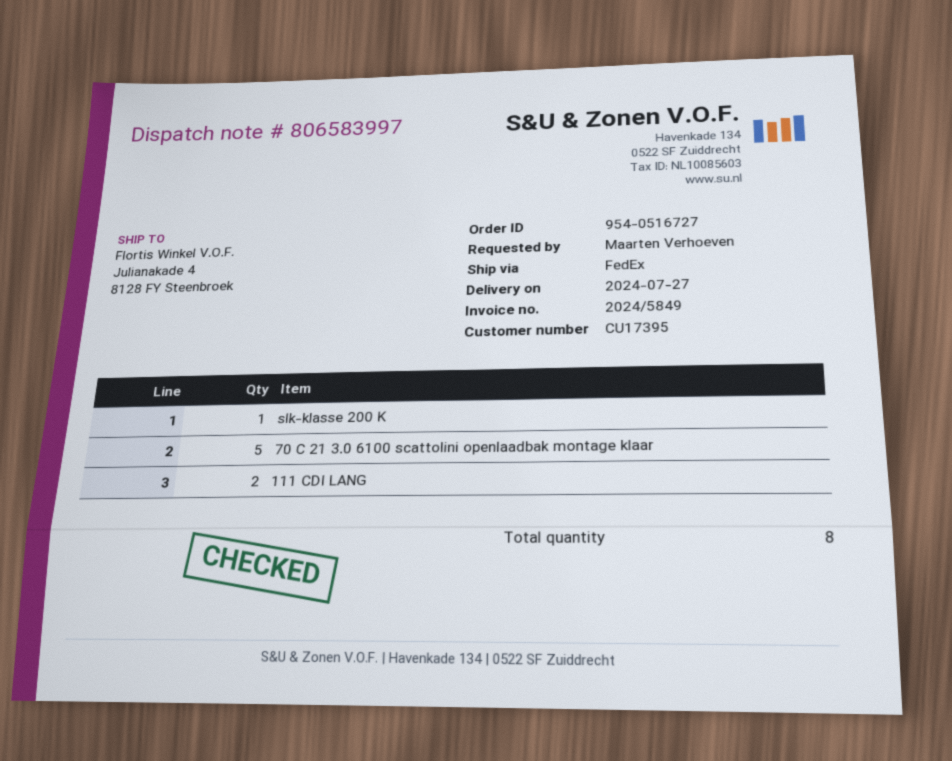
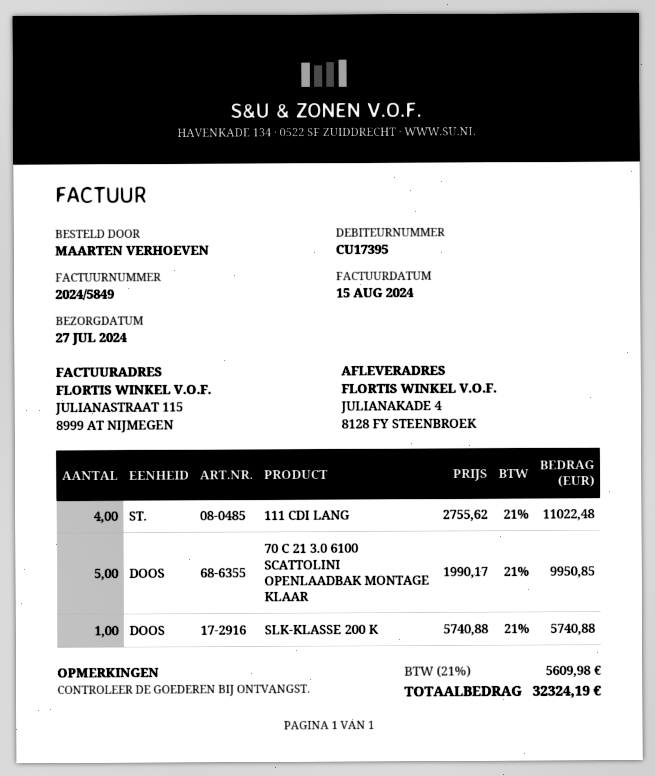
111 CDI LANG: 2 -> 4

